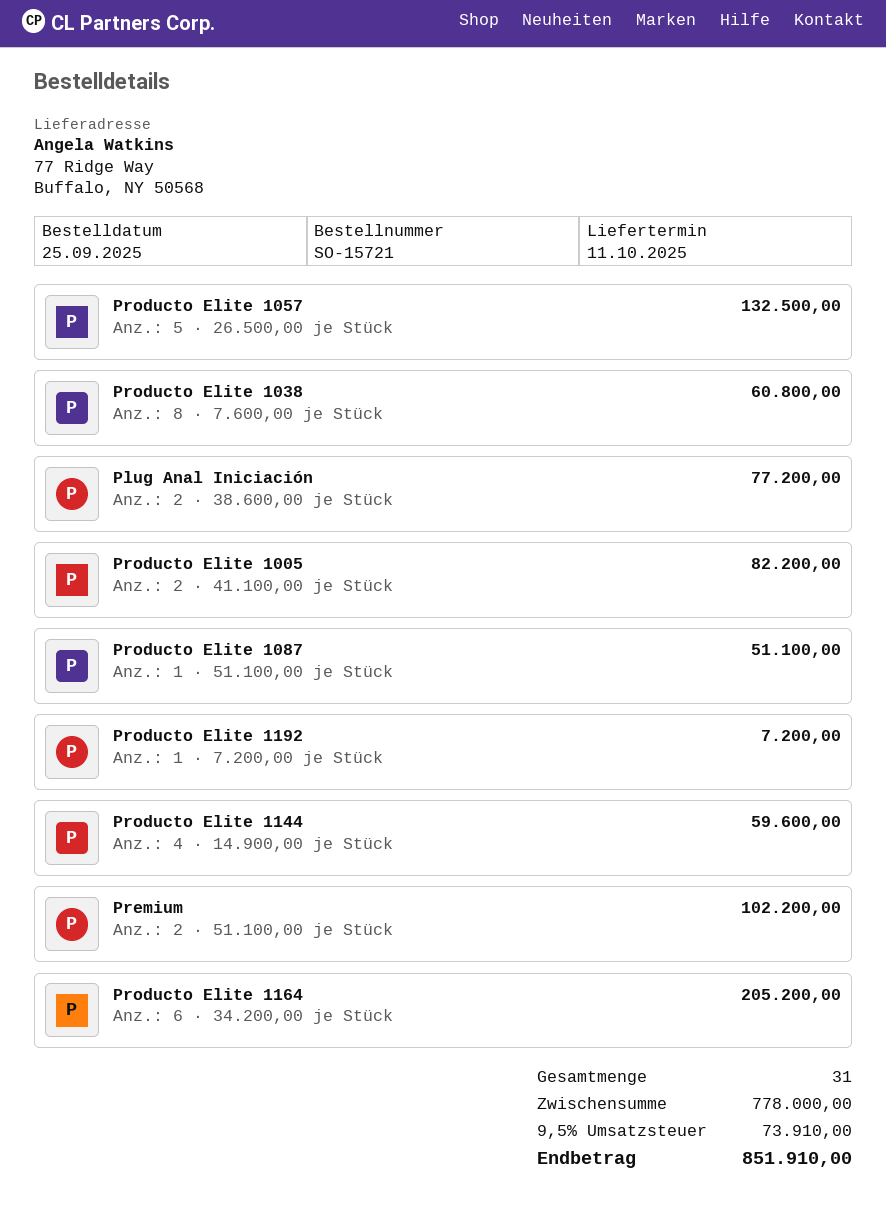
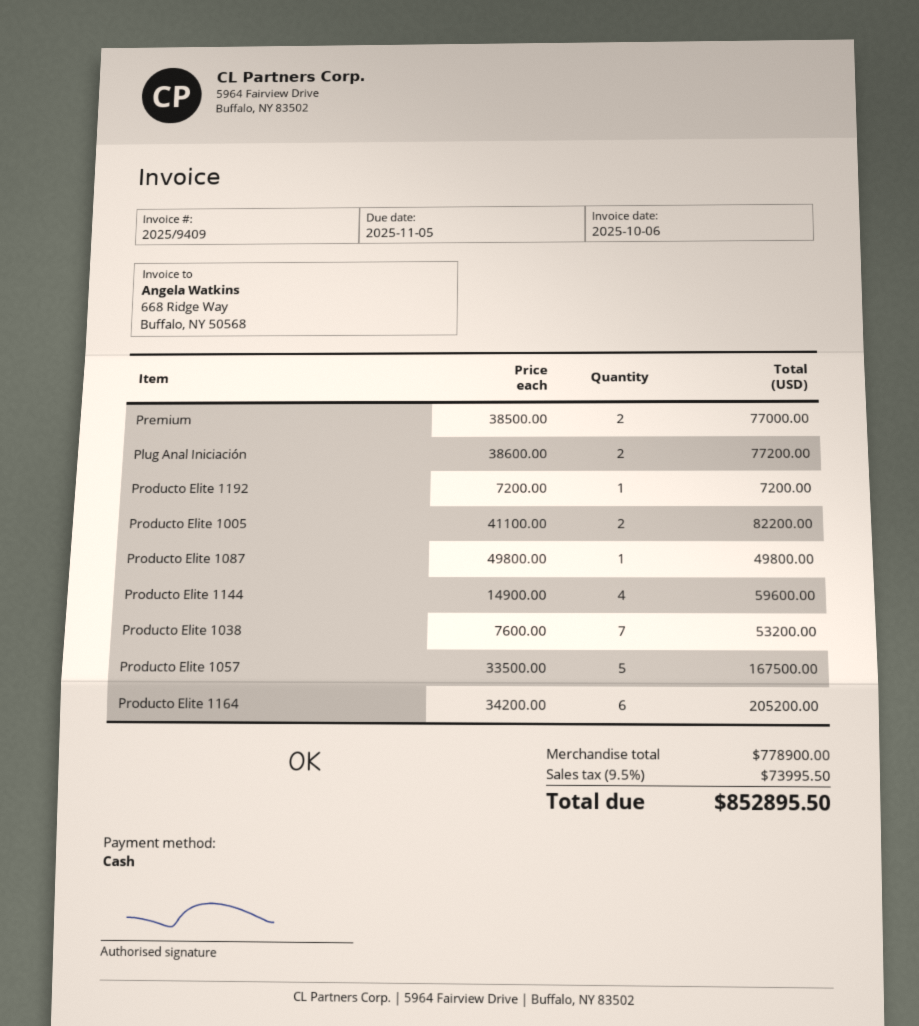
Producto Elite 1057: 5 x 26500.00 = 132500.00 -> 5 x 33500.00 = 167500.00
Producto Elite 1038: 8 x 7600.00 = 60800.00 -> 7 x 7600.00 = 53200.00
Producto Elite 1087: 1 x 51100.00 = 51100.00 -> 1 x 49800.00 = 49800.00
Premium: 2 x 51100.00 = 102200.00 -> 2 x 38500.00 = 77000.00
subtotal: 778000.00 -> 778900.00
tax: 9.5% = 73910.00 -> 9.5% = 73995.50
total: 851910.00 -> 852895.50

